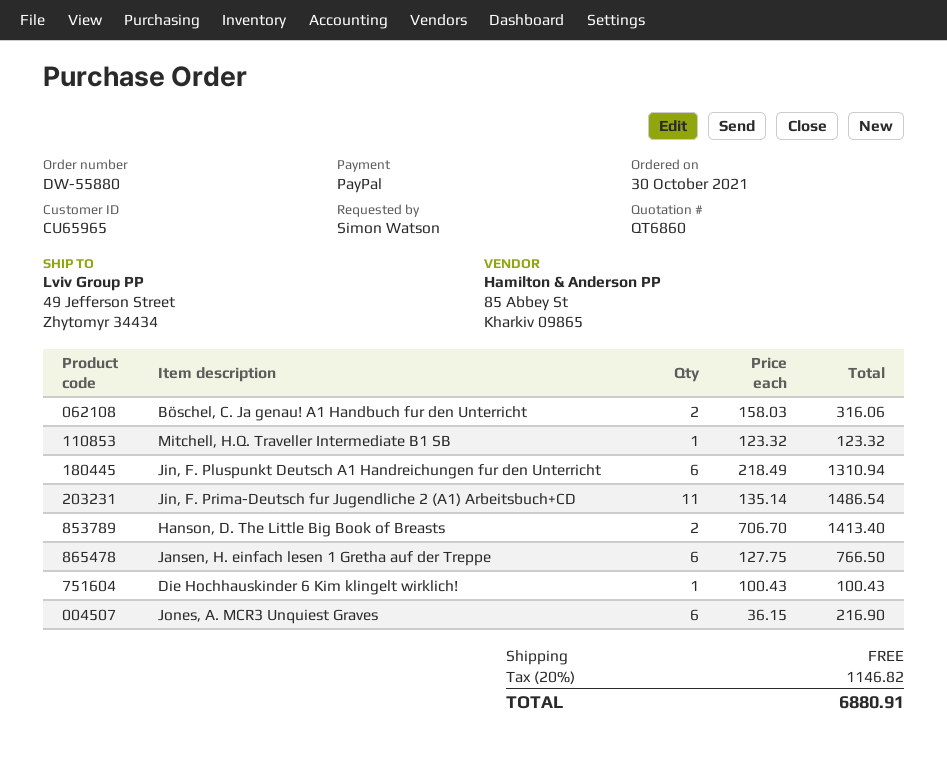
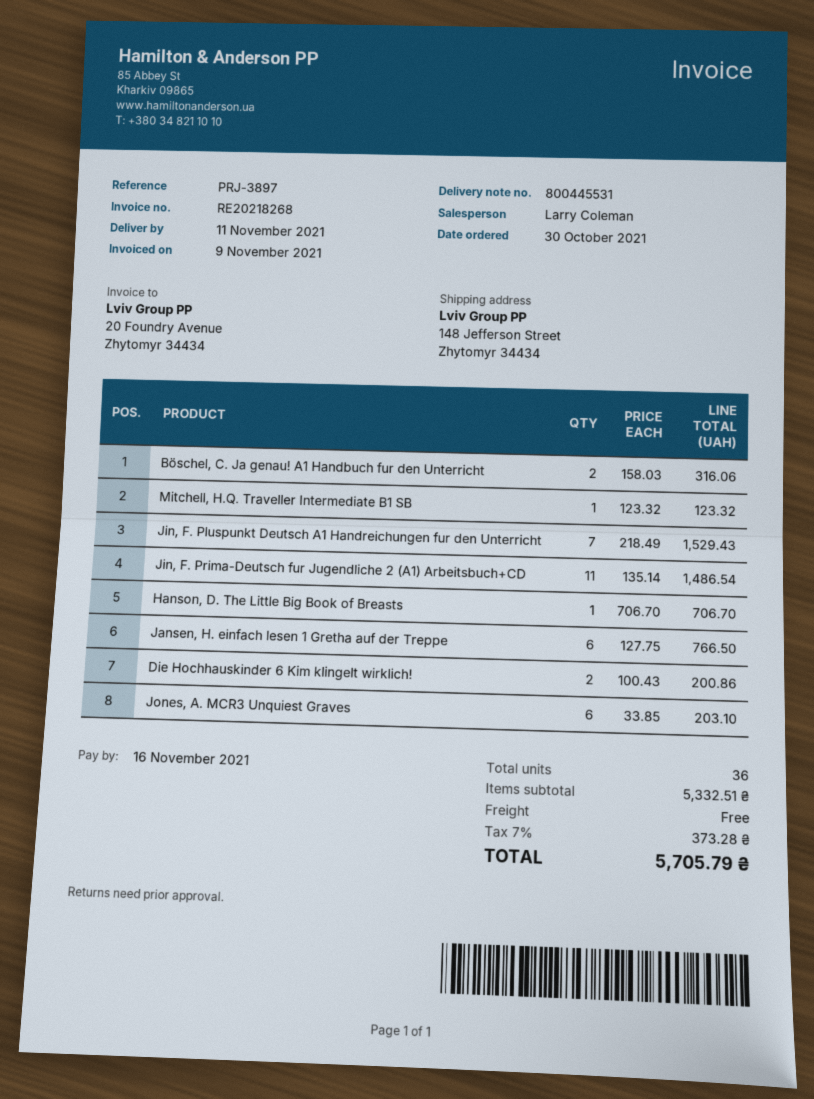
ship to: 49 Jefferson Street, Zhytomyr 34434 -> 148 Jefferson Street, Zhytomyr 34434
Jin, F. Pluspunkt Deutsch A1 Handreichungen fur den Unterricht: 6 x 218.49 = 1310.94 -> 7 x 218.49 = 1529.43
Hanson, D. The Little Big Book of Breasts: 2 x 706.70 = 1413.40 -> 1 x 706.70 = 706.70
Die Hochhauskinder 6 Kim klingelt wirklich!: 1 x 100.43 = 100.43 -> 2 x 100.43 = 200.86
Jones, A. MCR3 Unquiest Graves: 6 x 36.15 = 216.90 -> 6 x 33.85 = 203.10
tax: 20% = 1146.82 -> 7% = 373.28
total: 6880.91 -> 5705.79

